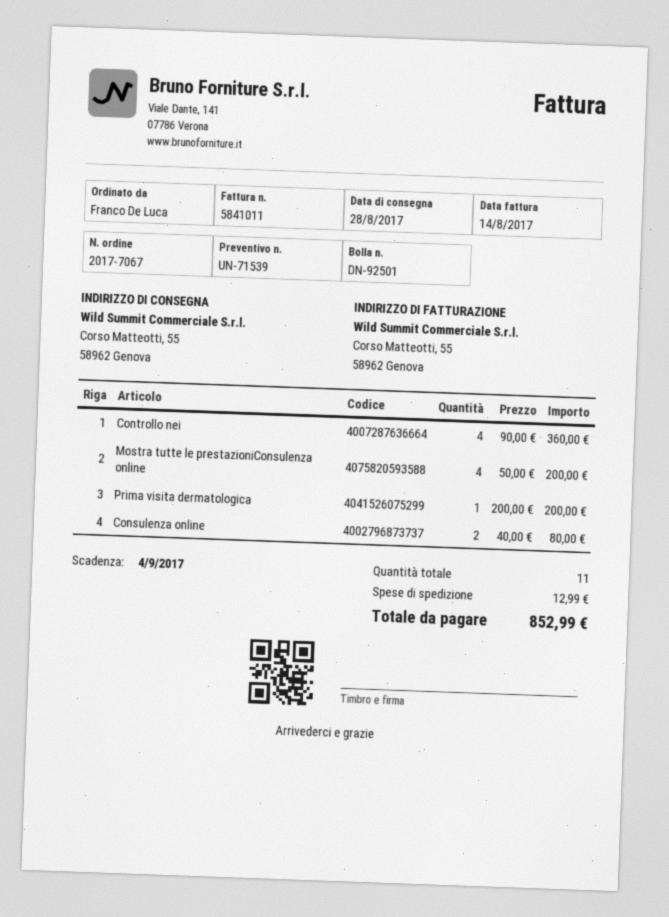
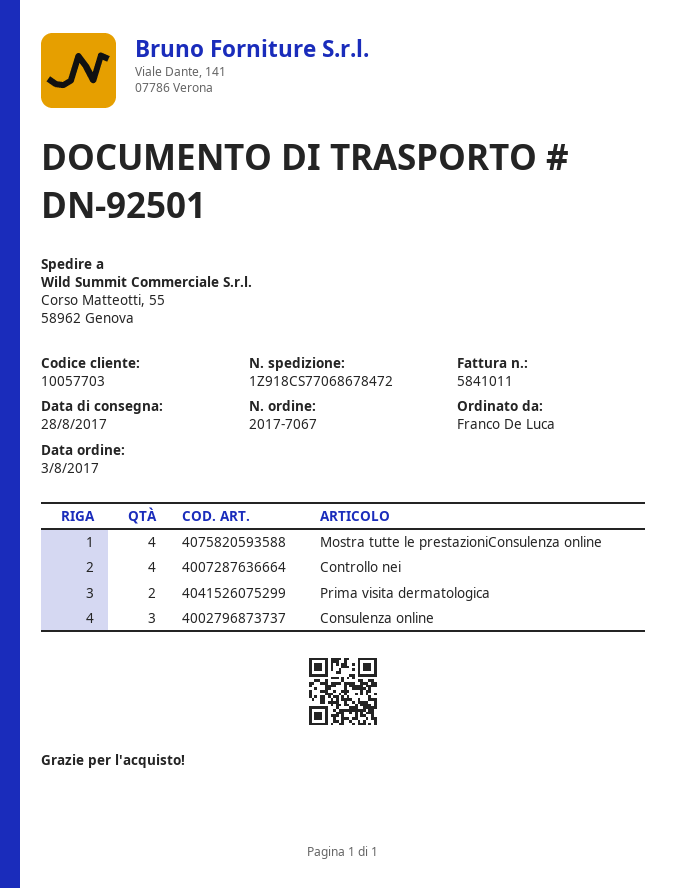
Prima visita dermatologica: 1 -> 2
Consulenza online: 2 -> 3

